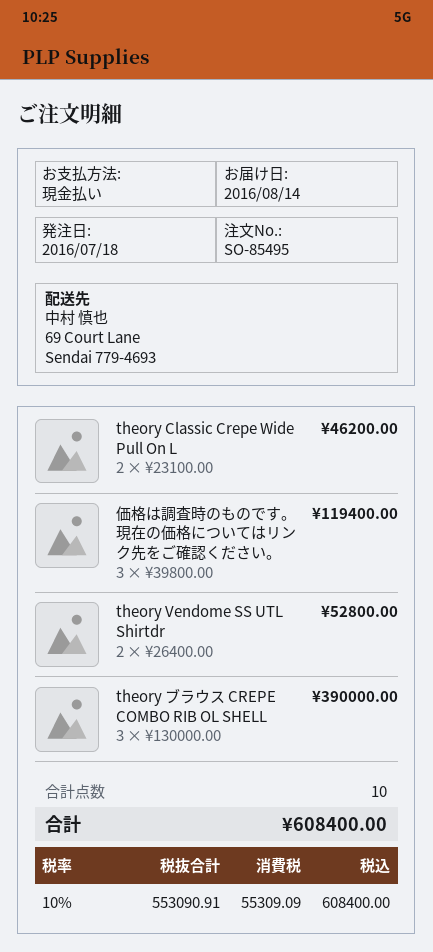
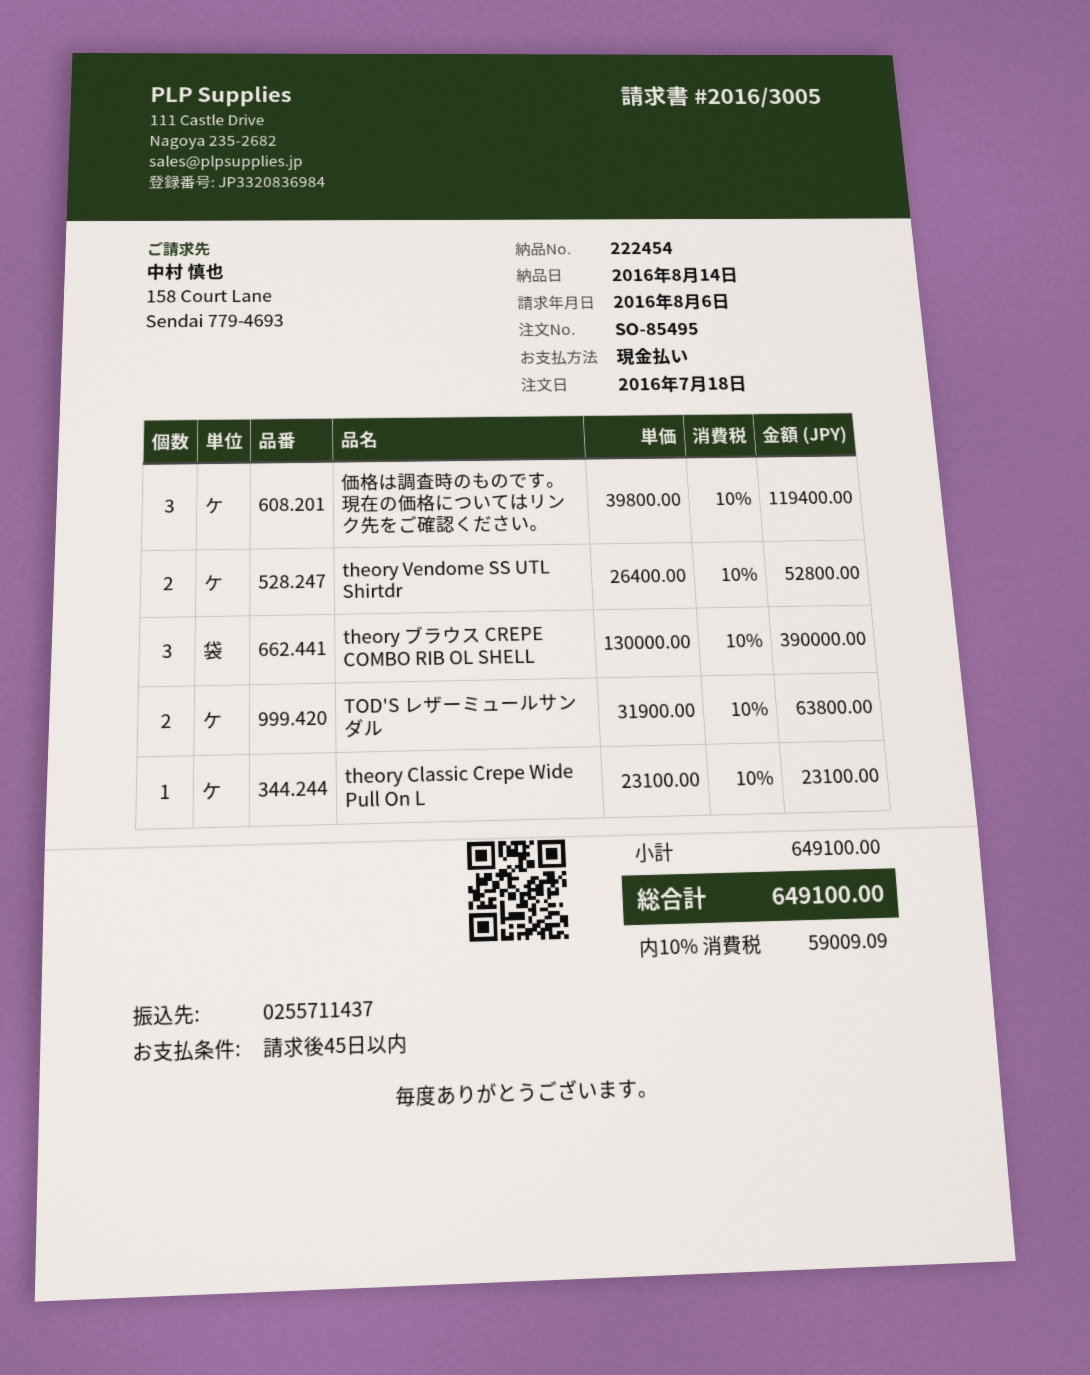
theory Classic Crepe Wide Pull On L: 2 x 23100.00 = 46200.00 -> 1 x 23100.00 = 23100.00
TOD'S レザーミュールサンダル: none -> 2 x 31900.00 = 63800.00
tax: 10% = 55309.09 -> 10% = 59009.09
total: 608400.00 -> 649100.00

